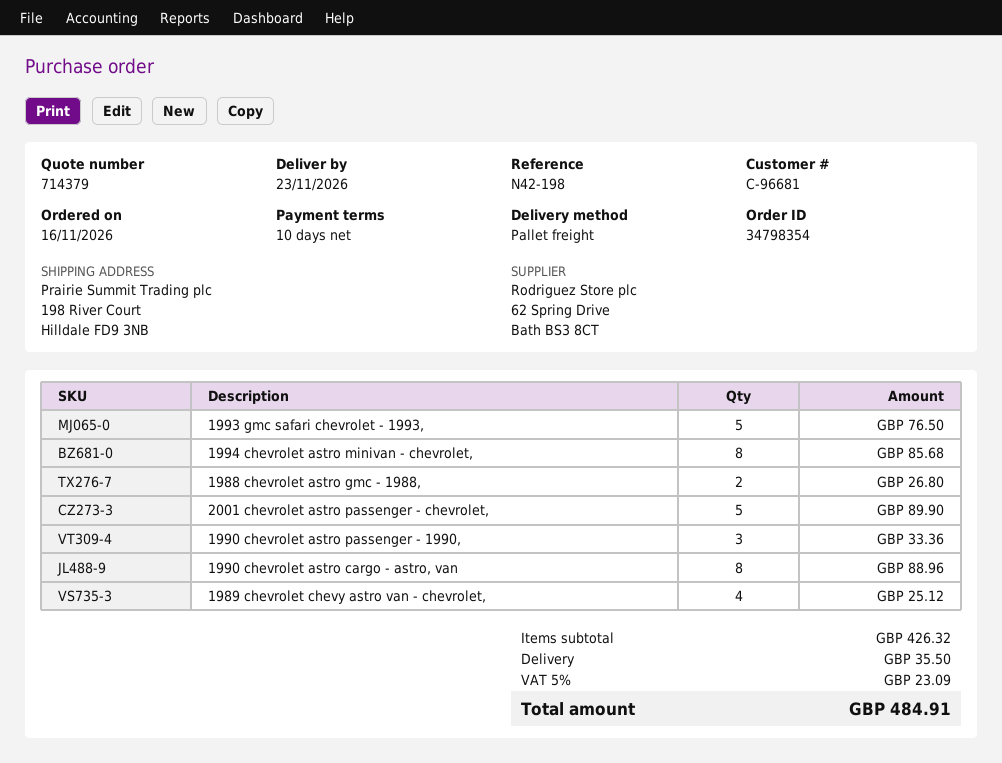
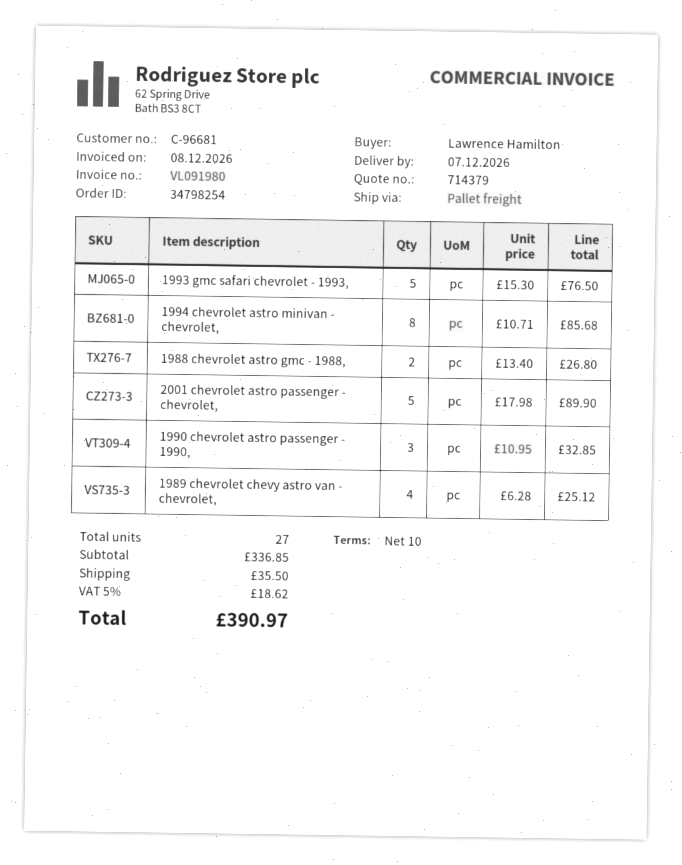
order number: 34798354 -> 34798254
delivery date: 2026-11-23 -> 2026-12-07
1990 chevrolet astro passenger - 1990,: 3 for 33.36 -> 3 for 32.85
1990 chevrolet astro cargo - astro, van: 8 for 88.96 -> none
subtotal: 426.32 -> 336.85
tax: 5% = 23.09 -> 5% = 18.62
total: 484.91 -> 390.97

